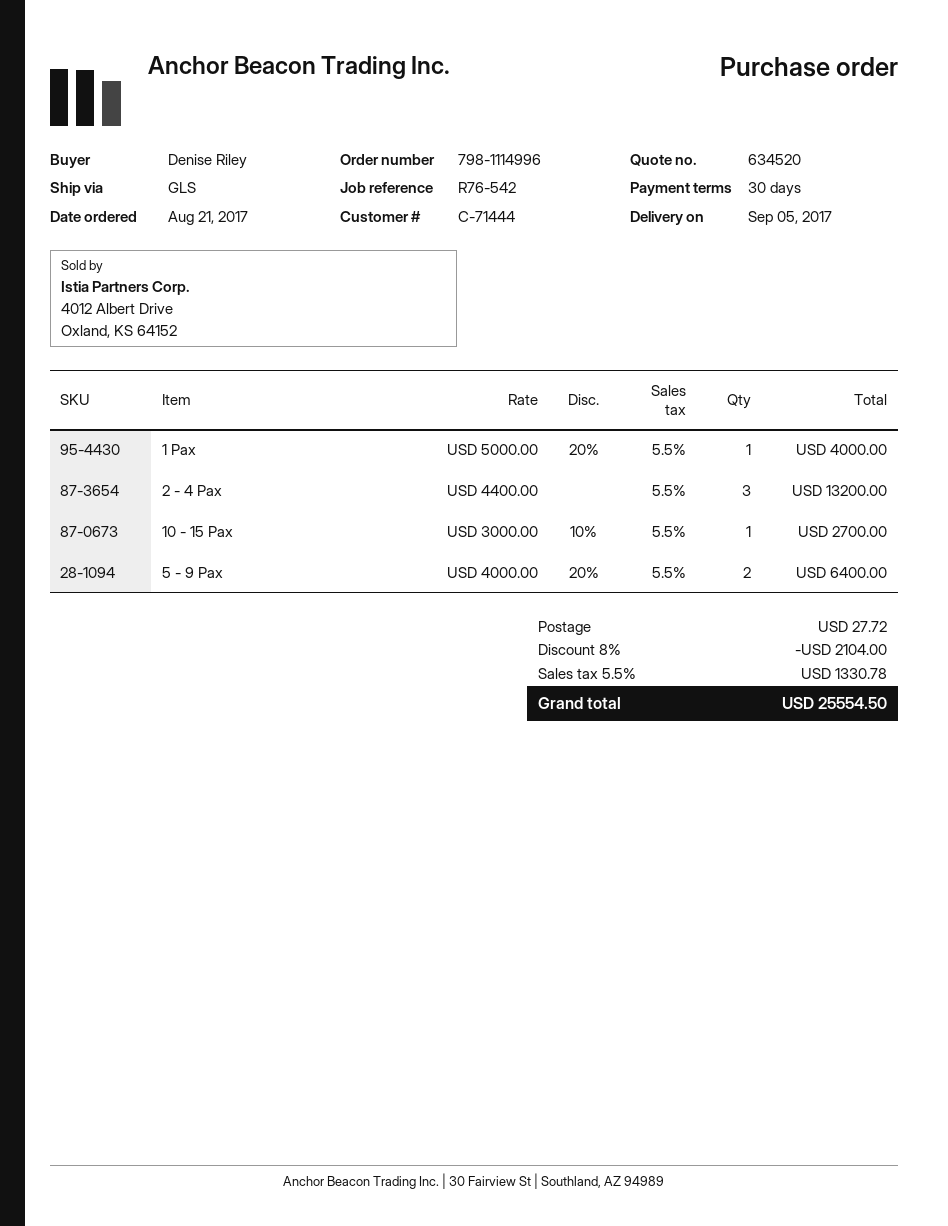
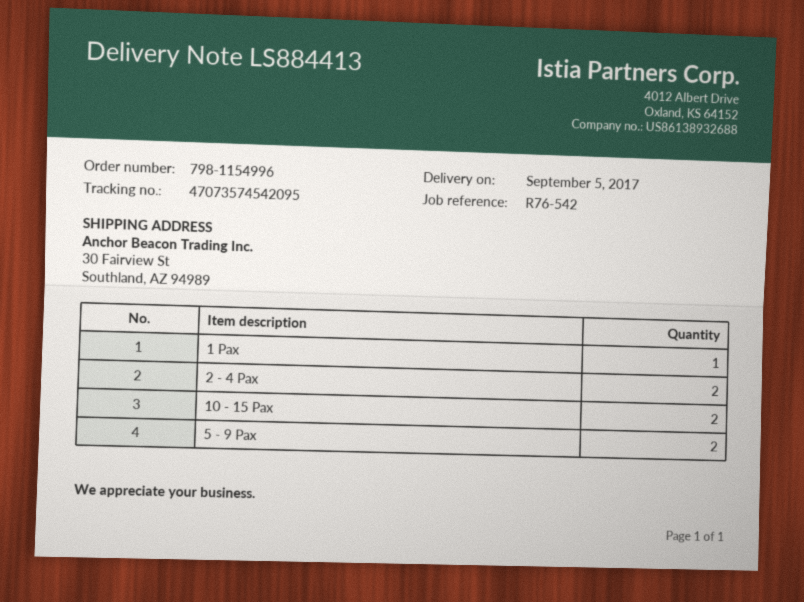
order number: 798-1114996 -> 798-1154996
2 - 4 Pax: 3 -> 2
10 - 15 Pax: 1 -> 2

